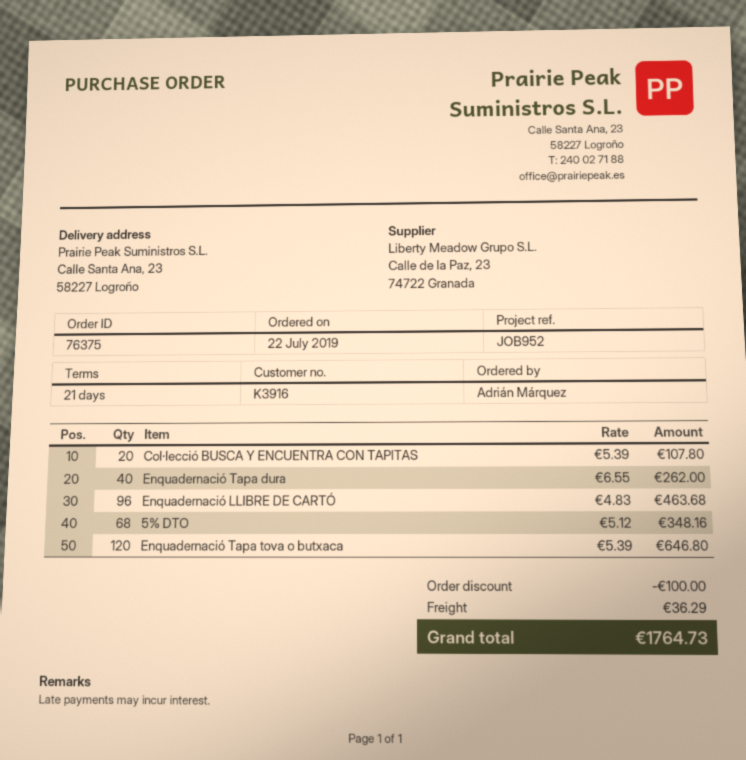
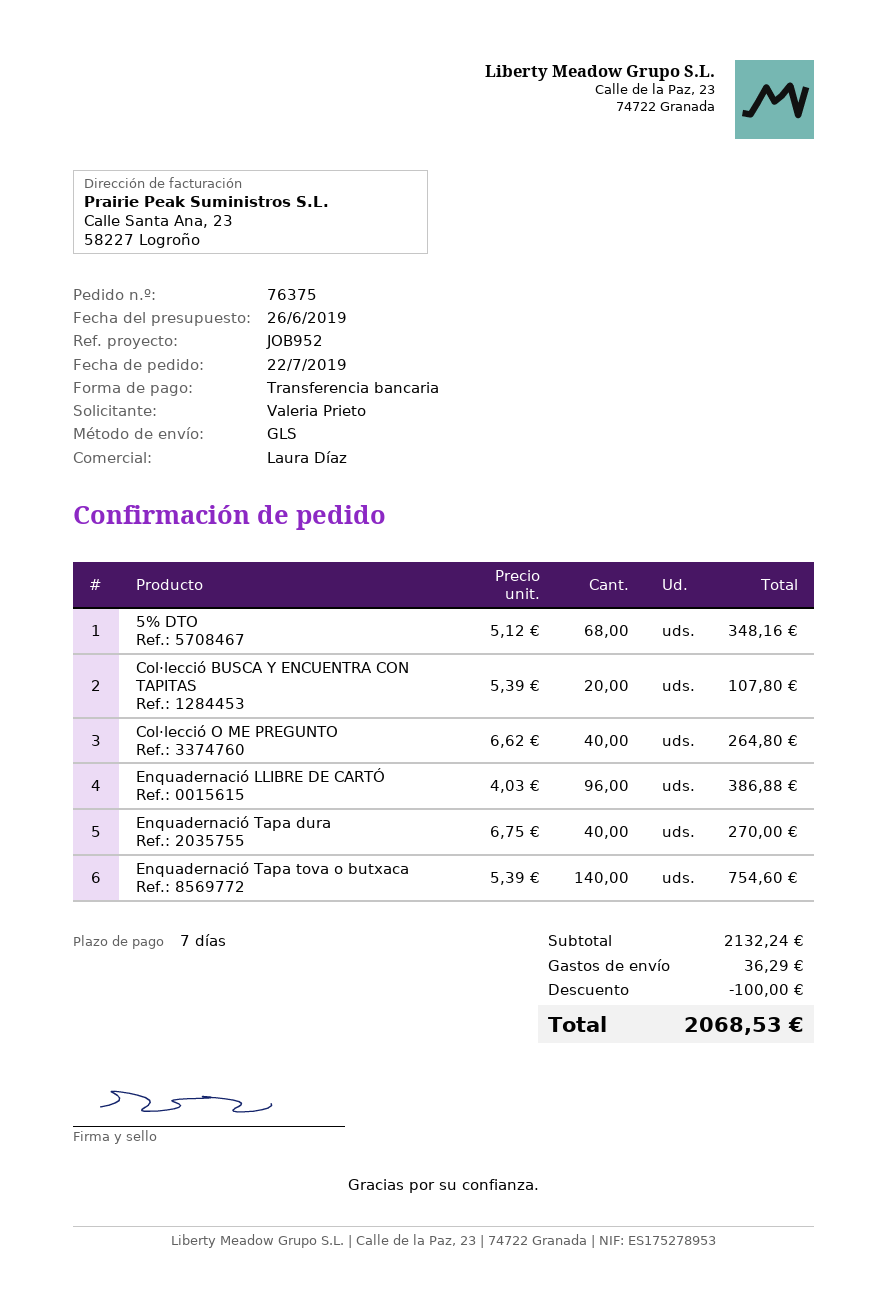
payment terms: 21 days -> 7 days
ordered by: Adrián Márquez -> Valeria Prieto
Enquadernació Tapa dura: 40 x 6.55 = 262.00 -> 40 x 6.75 = 270.00
Enquadernació LLIBRE DE CARTÓ: 96 x 4.83 = 463.68 -> 96 x 4.03 = 386.88
Enquadernació Tapa tova o butxaca: 120 x 5.39 = 646.80 -> 140 x 5.39 = 754.60
Col·lecció O ME PREGUNTO: none -> 40 x 6.62 = 264.80
total: 1764.73 -> 2068.53

